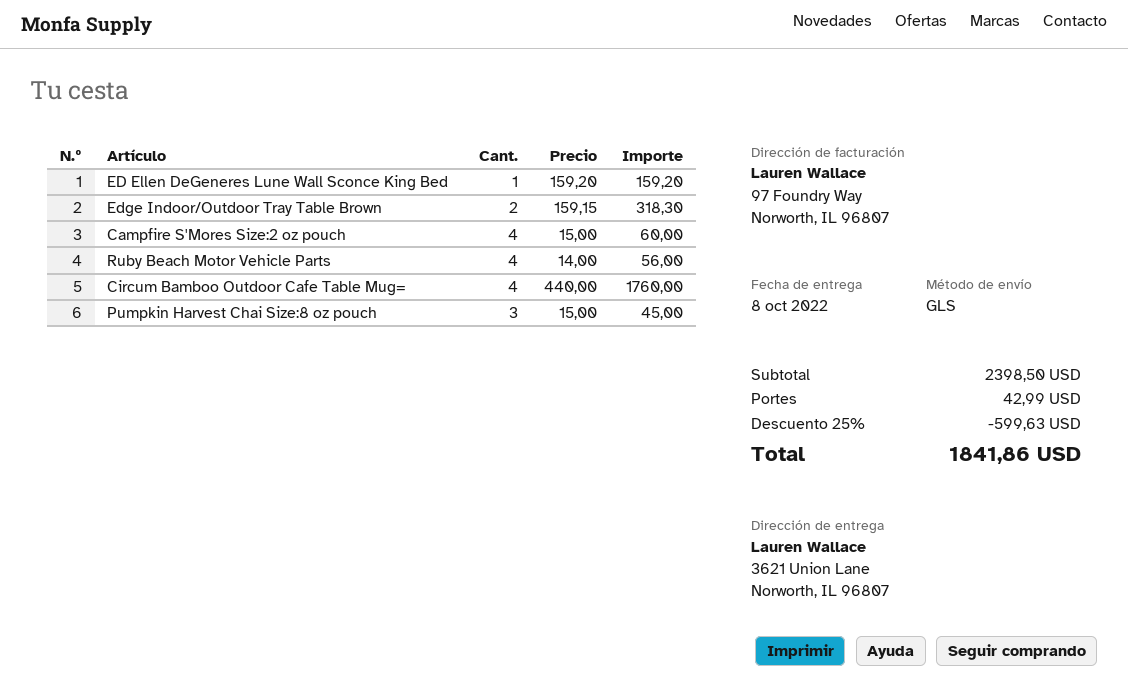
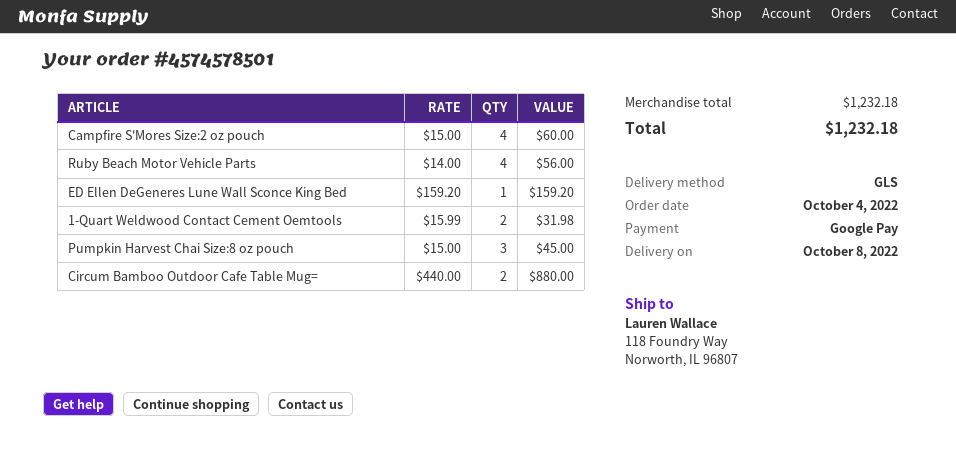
ship to: 3621 Union Lane, Norworth, IL 96807 -> 118 Foundry Way, Norworth, IL 96807
Edge Indoor/Outdoor Tray Table Brown: 2 x 159.15 = 318.30 -> none
Circum Bamboo Outdoor Cafe Table Mug=: 4 x 440.00 = 1760.00 -> 2 x 440.00 = 880.00
1-Quart Weldwood Contact Cement Oemtools: none -> 2 x 15.99 = 31.98
subtotal: 2398.50 -> 1232.18
discount: 25% = 599.63 -> none
shipping: 42.99 -> none
total: 1841.86 -> 1232.18

